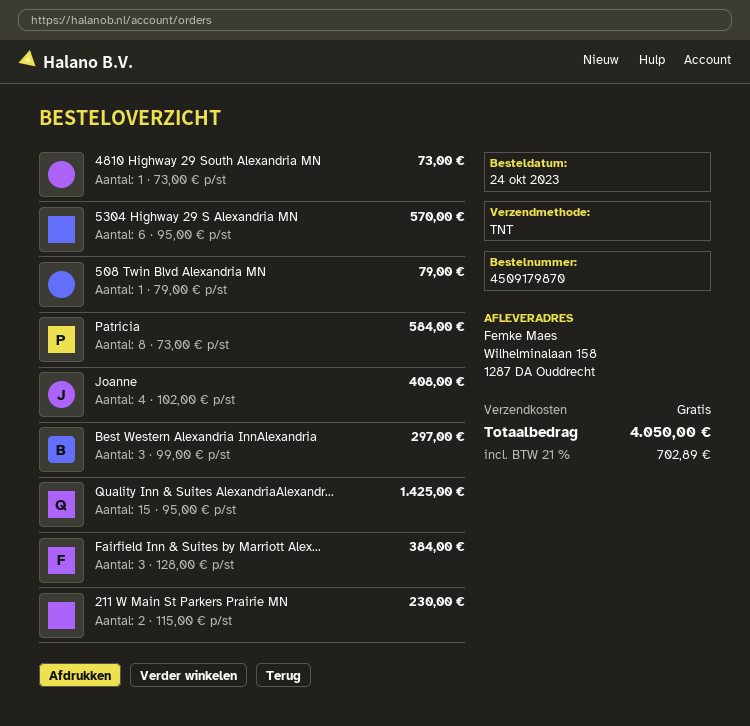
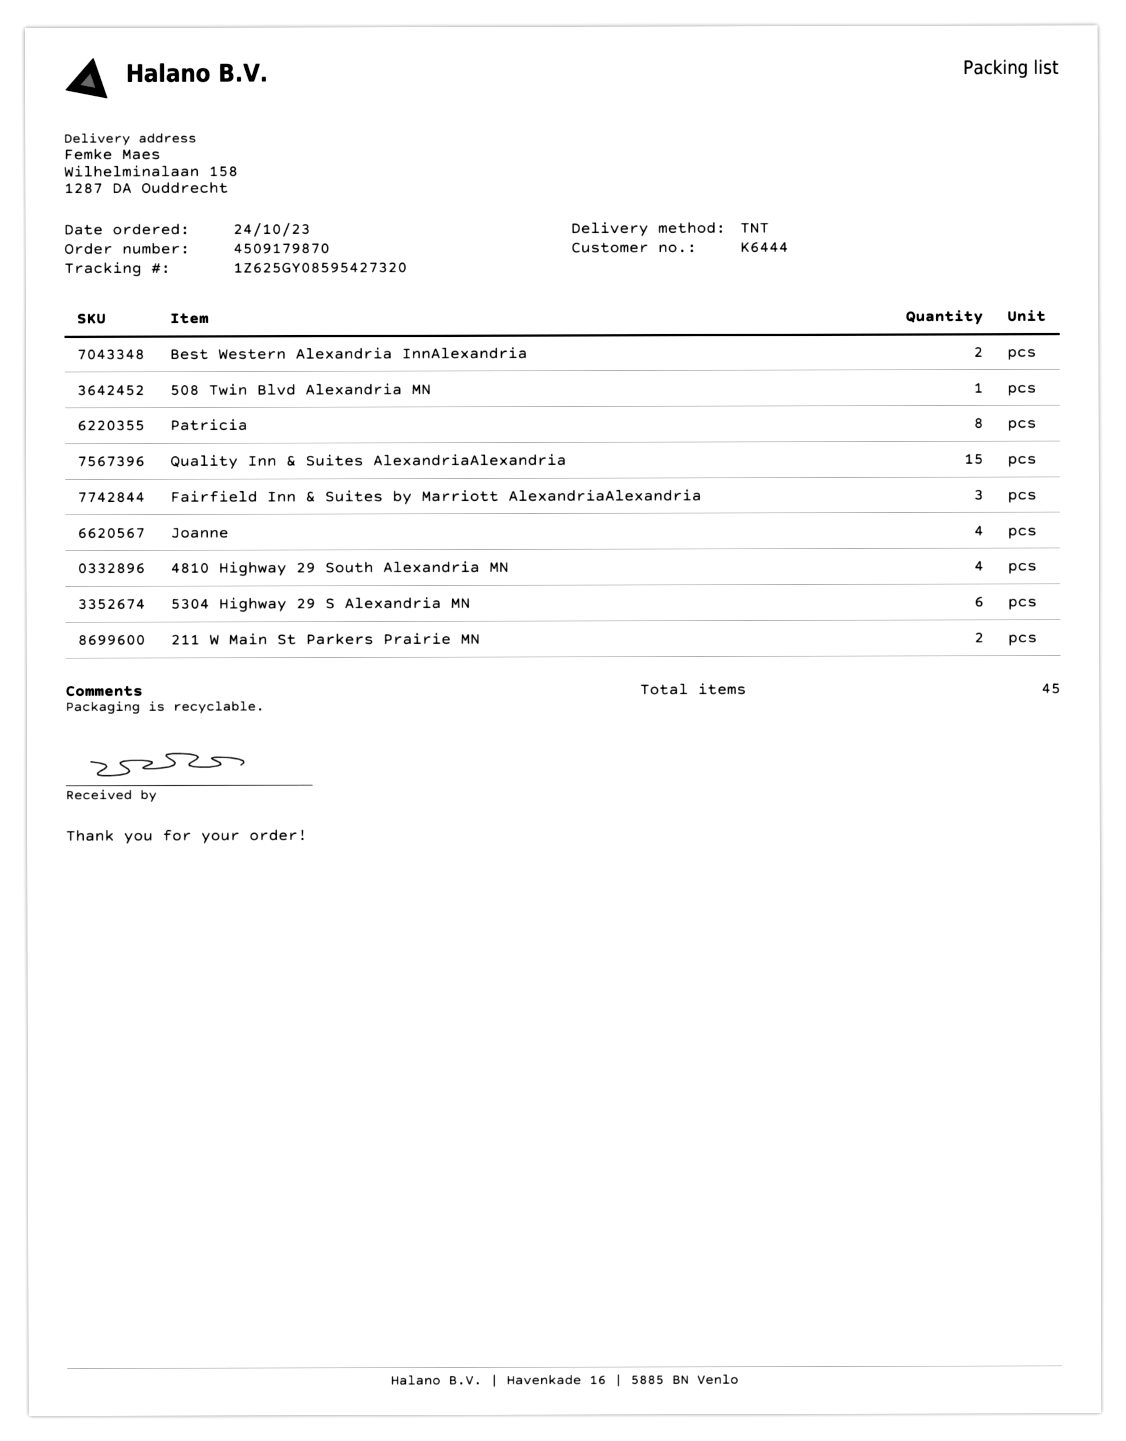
4810 Highway 29 South Alexandria MN: 1 -> 4
Best Western Alexandria InnAlexandria: 3 -> 2

